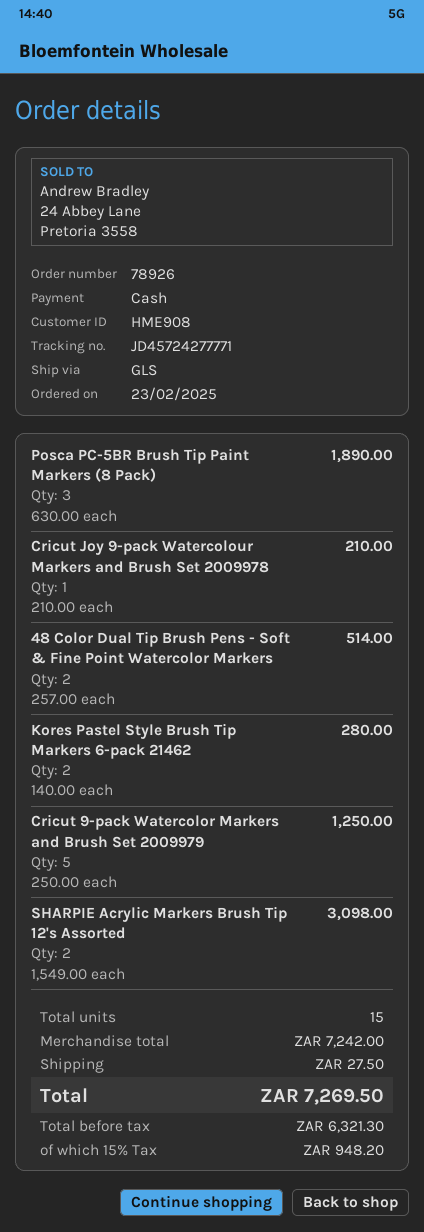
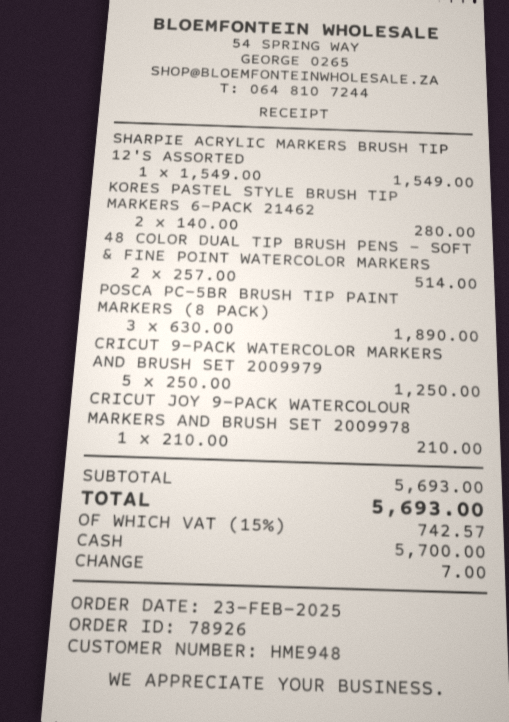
customer number: HME908 -> HME948
SHARPIE Acrylic Markers Brush Tip 12's Assorted: 2 x 1549.00 = 3098.00 -> 1 x 1549.00 = 1549.00
subtotal: 7242.00 -> 5693.00
shipping: 27.50 -> none
tax: 15% = 948.20 -> 15% = 742.57
total: 7269.50 -> 5693.00

